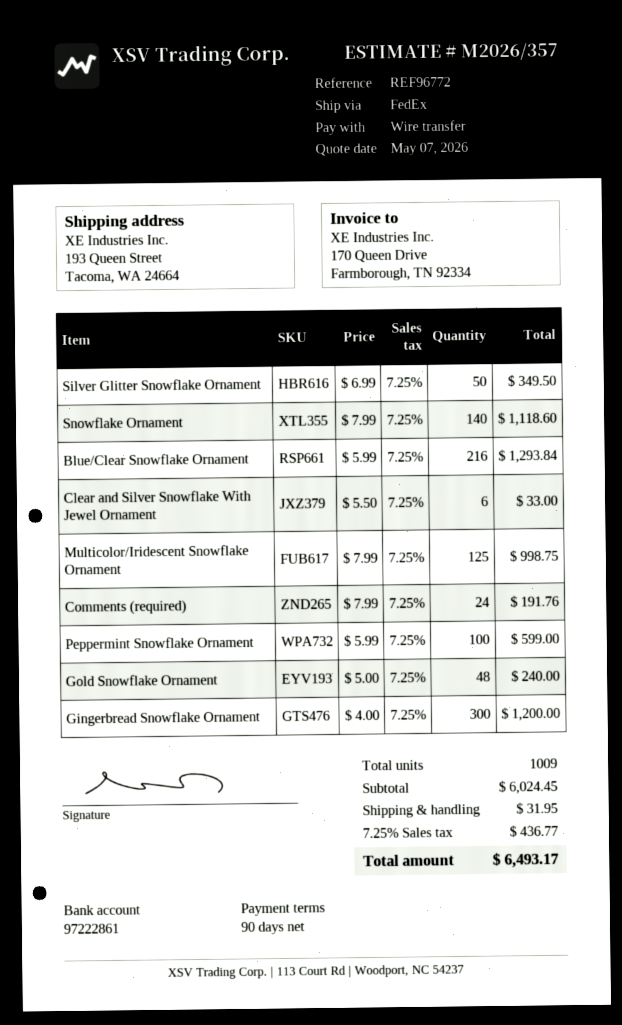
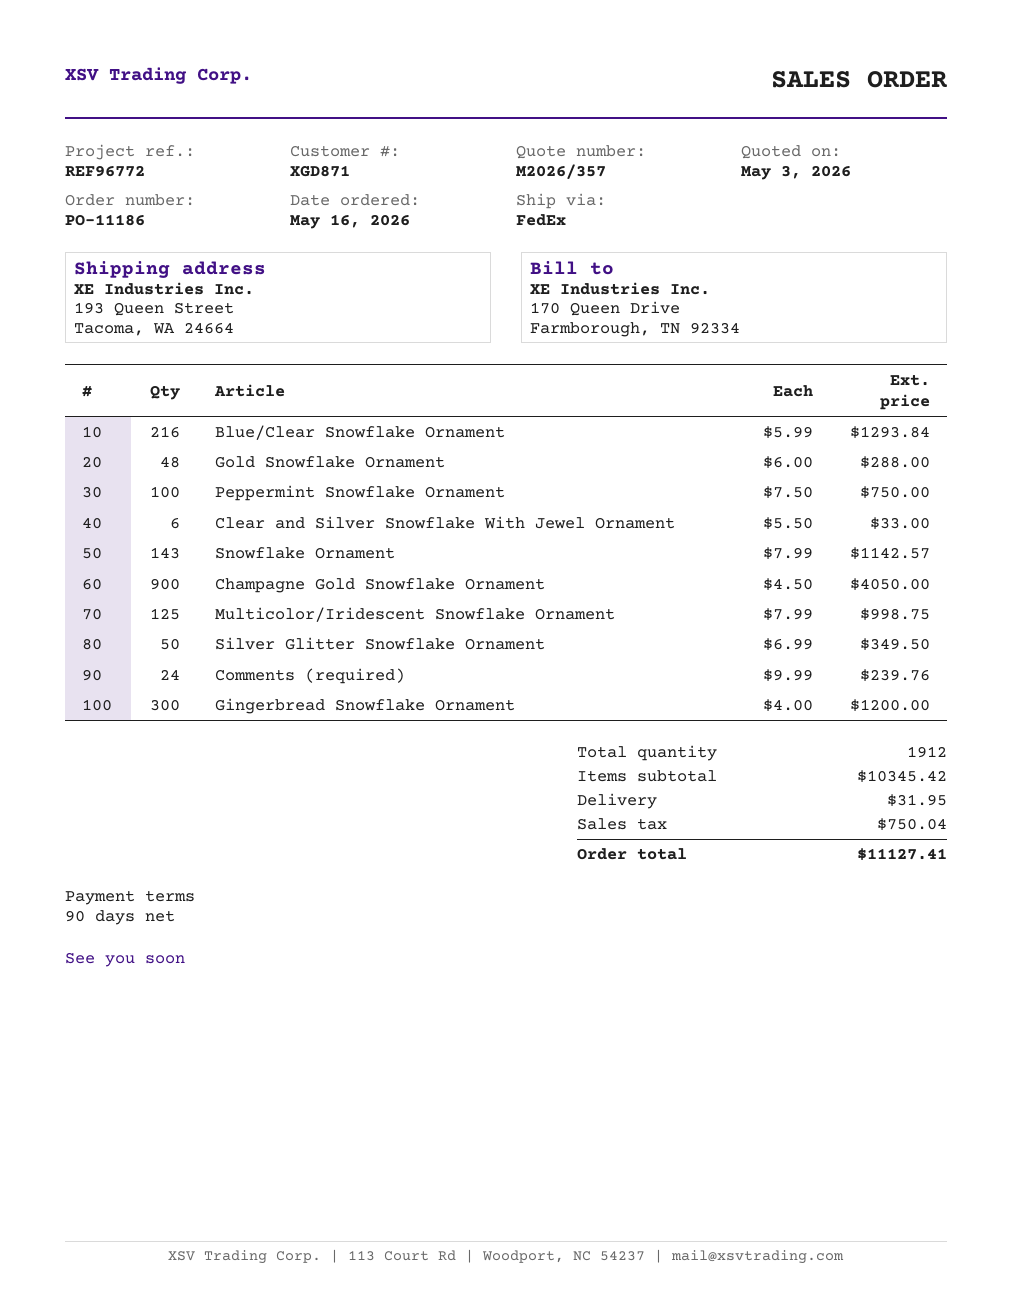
quote date: 2026-05-07 -> 2026-05-03
Snowflake Ornament: 140 x 7.99 = 1118.60 -> 143 x 7.99 = 1142.57
Comments (required): 24 x 7.99 = 191.76 -> 24 x 9.99 = 239.76
Peppermint Snowflake Ornament: 100 x 5.99 = 599.00 -> 100 x 7.50 = 750.00
Gold Snowflake Ornament: 48 x 5.00 = 240.00 -> 48 x 6.00 = 288.00
Champagne Gold Snowflake Ornament: none -> 900 x 4.50 = 4050.00
total quantity: 1009 -> 1912
subtotal: 6024.45 -> 10345.42
tax: 436.77 -> 750.04
total: 6493.17 -> 11127.41

